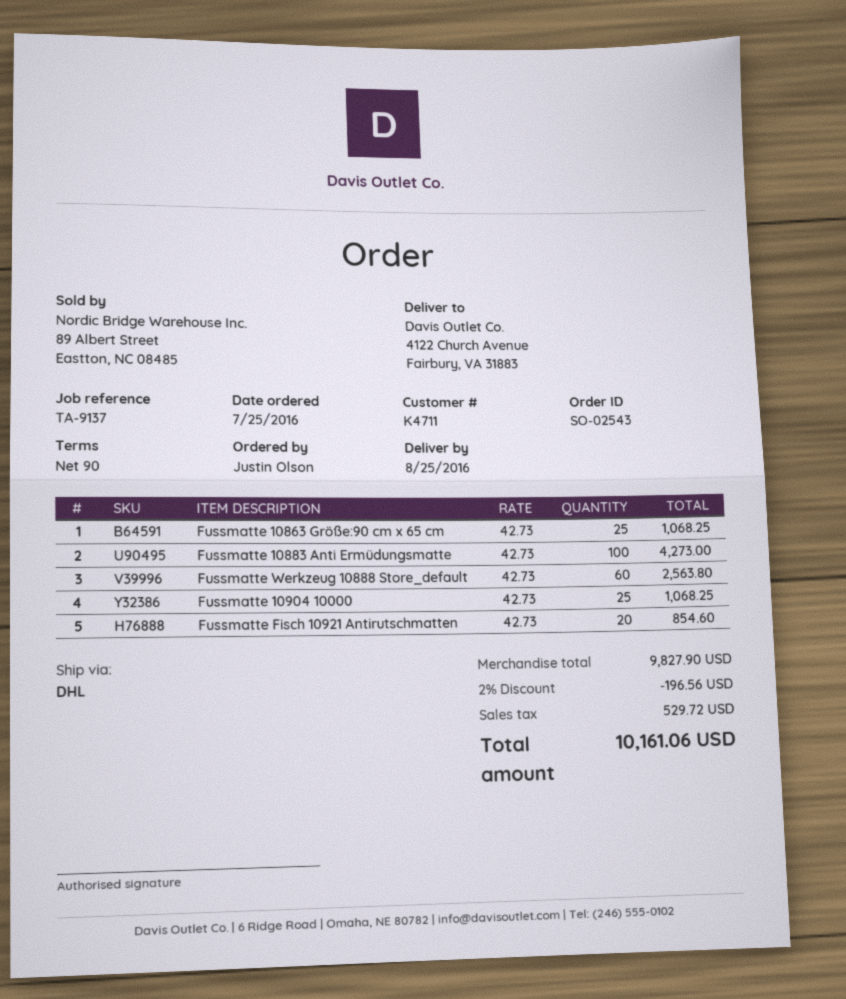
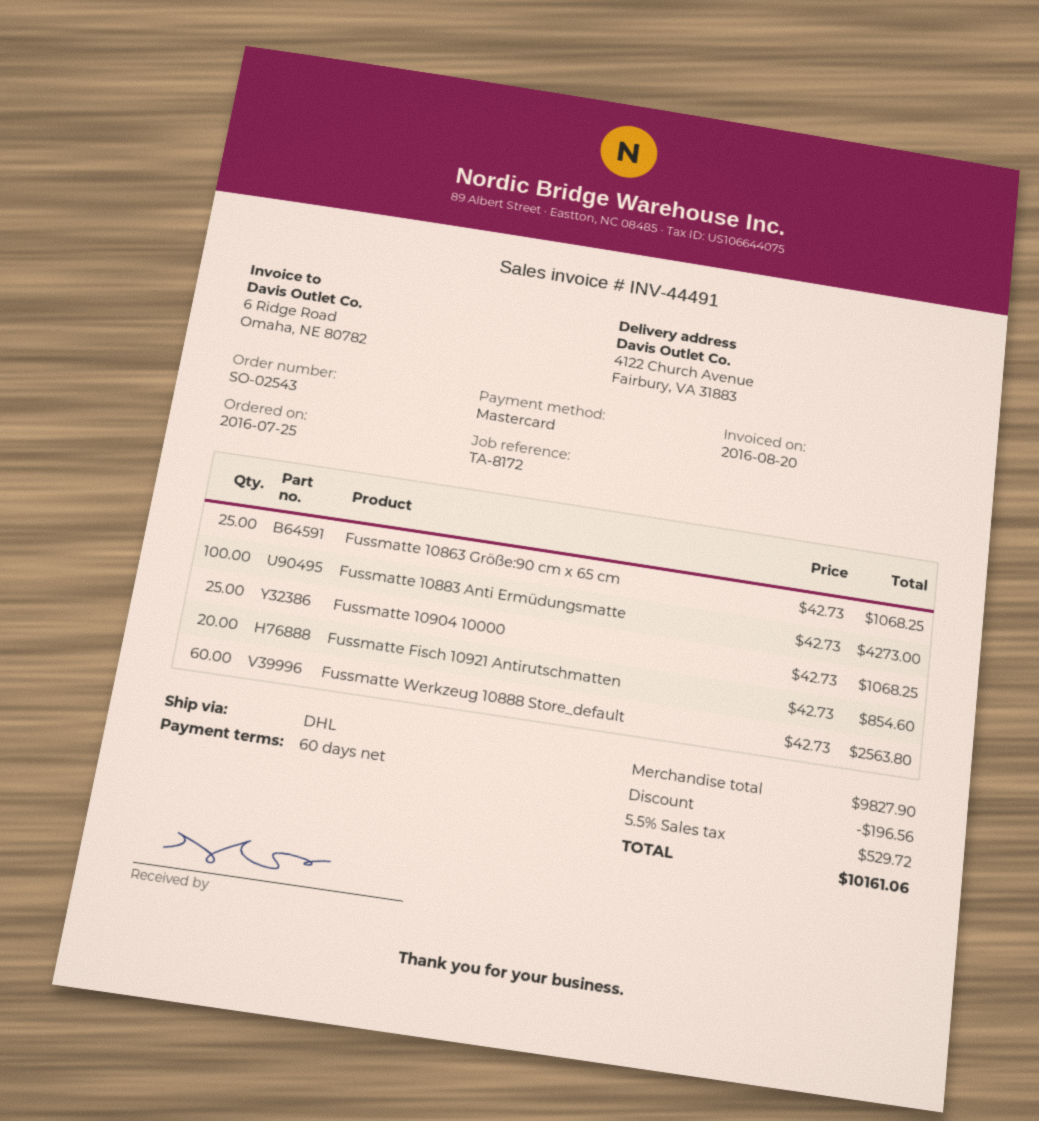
payment terms: 90 days -> 60 days
reference: TA-9137 -> TA-8172

